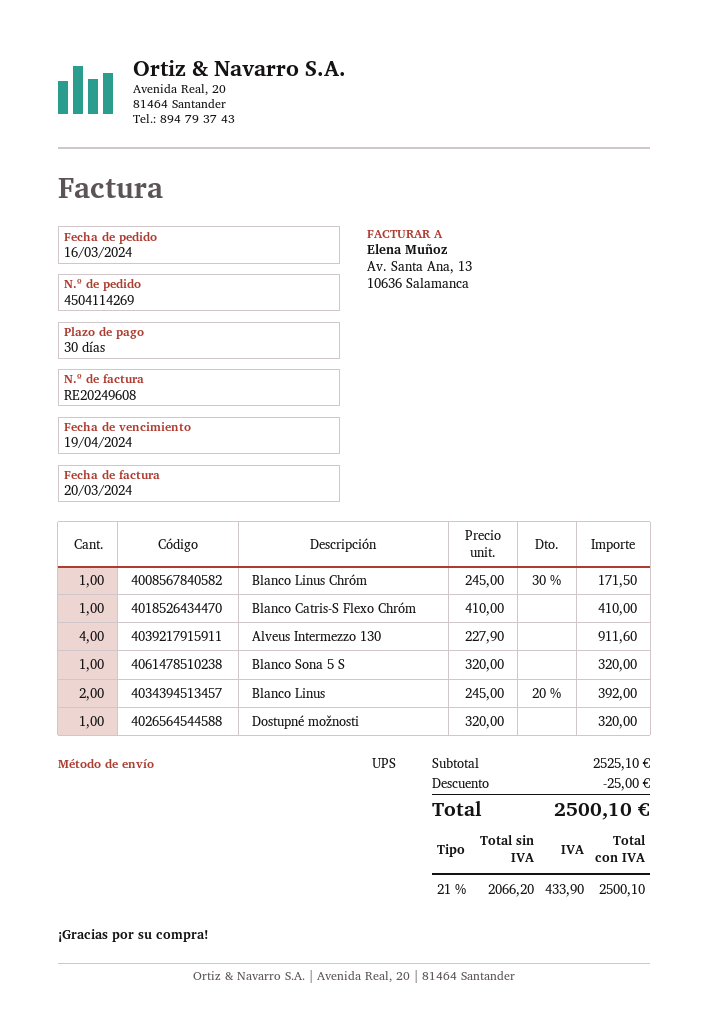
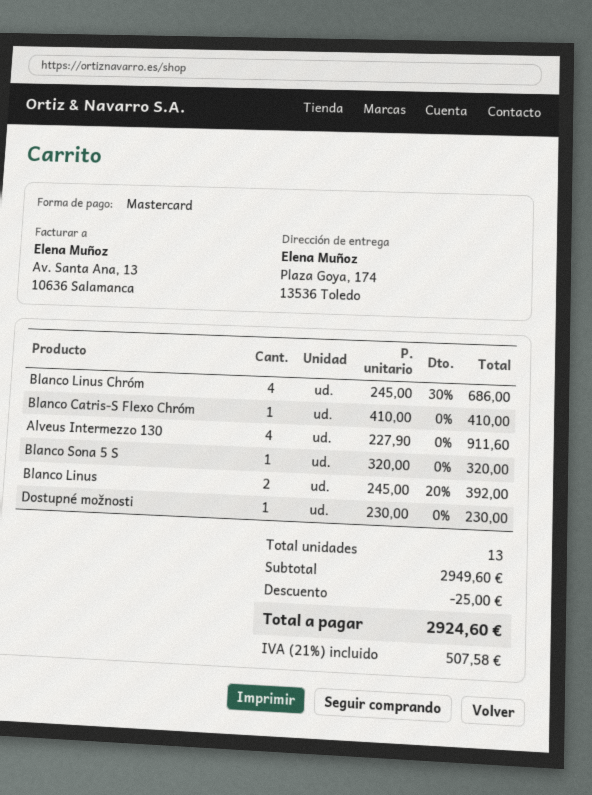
Blanco Linus Chróm: 1 x 245.00 - 30% = 171.50 -> 4 x 245.00 - 30% = 686.00
Dostupné možnosti: 1 x 320.00 = 320.00 -> 1 x 230.00 = 230.00
subtotal: 2525.10 -> 2949.60
tax: 21% = 433.90 -> 21% = 507.58
total: 2500.10 -> 2924.60

